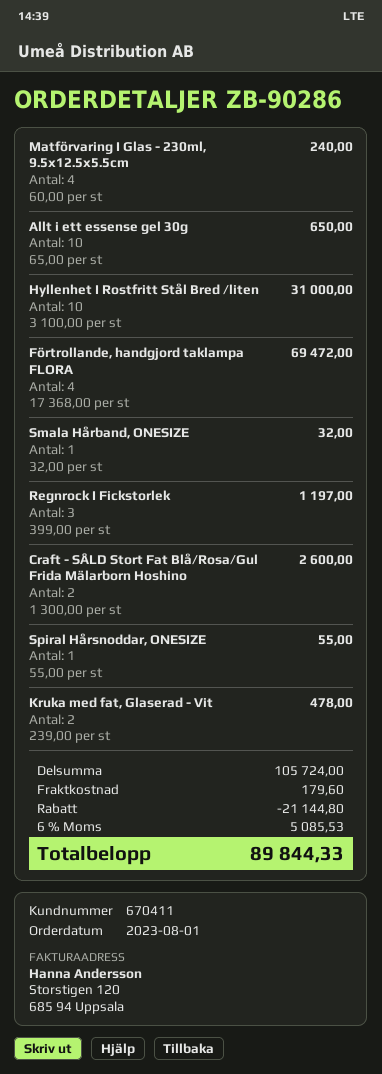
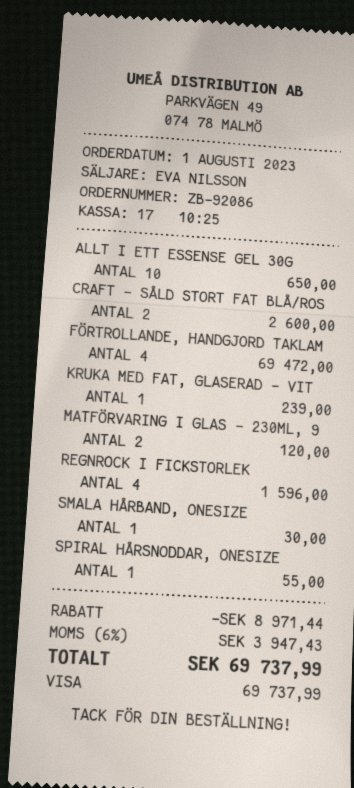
order number: ZB-90286 -> ZB-92086
Matförvaring I Glas - 230ml, 9.5x12.5x5.5cm: 4 for 240.00 -> 2 for 120.00
Hyllenhet I Rostfritt Stål Bred /liten: 10 for 31000.00 -> none
Smala Hårband, ONESIZE: 1 for 32.00 -> 1 for 30.00
Regnrock I Fickstorlek: 3 for 1197.00 -> 4 for 1596.00
Kruka med fat, Glaserad - Vit: 2 for 478.00 -> 1 for 239.00
discount: 21144.80 -> 8971.44
shipping: 179.60 -> none
tax: 6% = 5085.53 -> 6% = 3947.43
total: 89844.33 -> 69737.99

